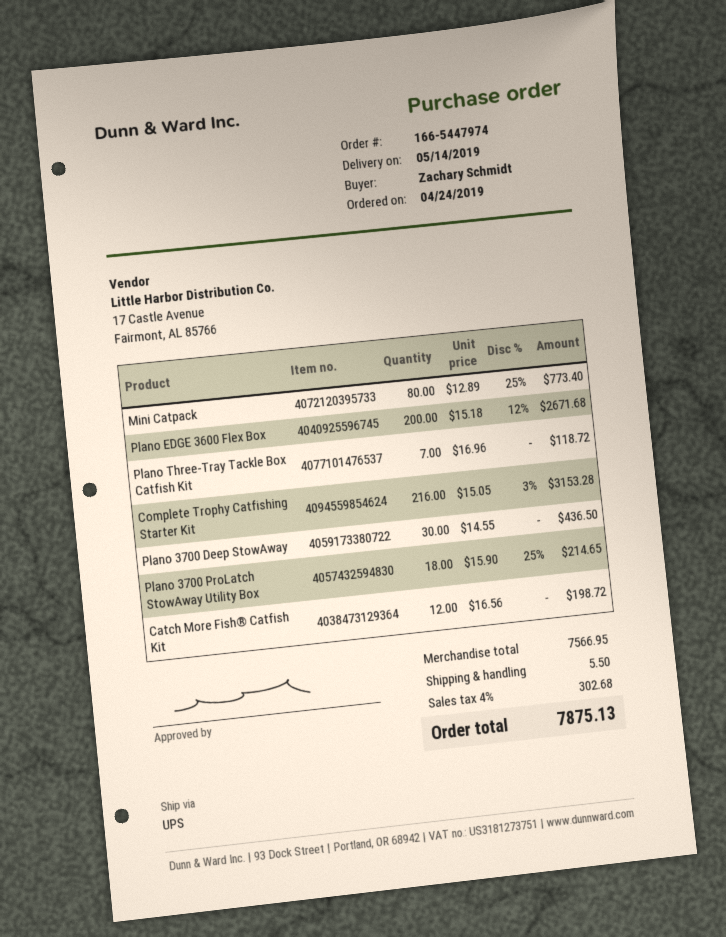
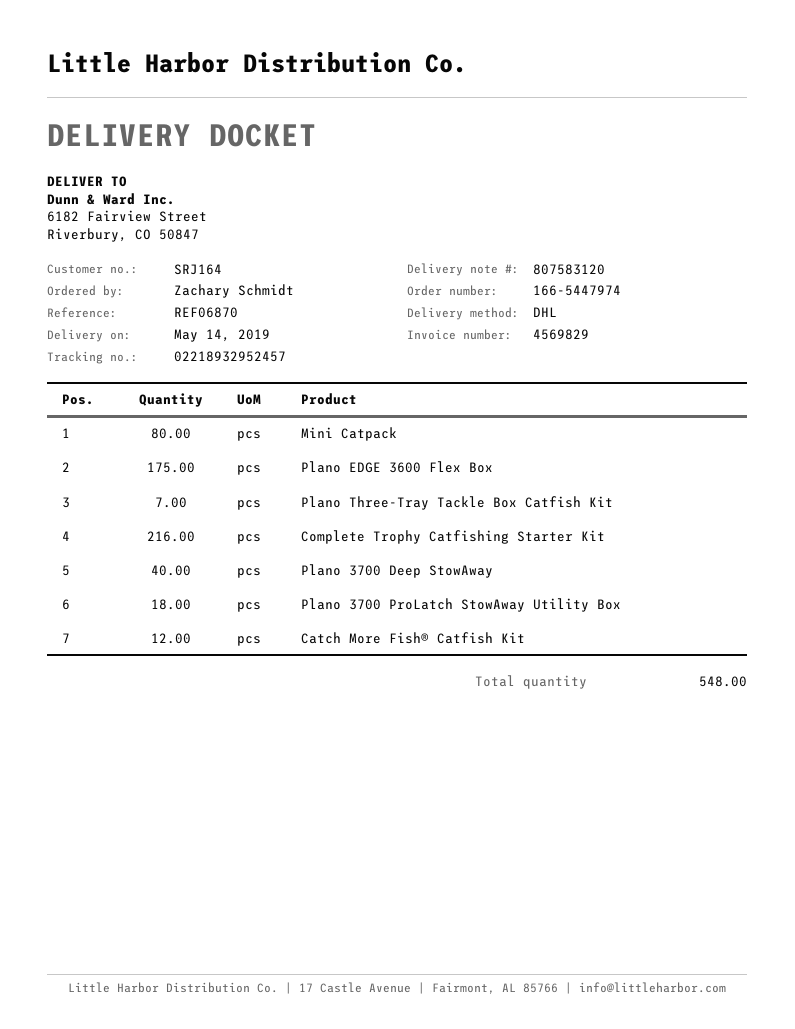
shipping method: UPS -> DHL
Plano EDGE 3600 Flex Box: 200 -> 175
Plano 3700 Deep StowAway: 30 -> 40

